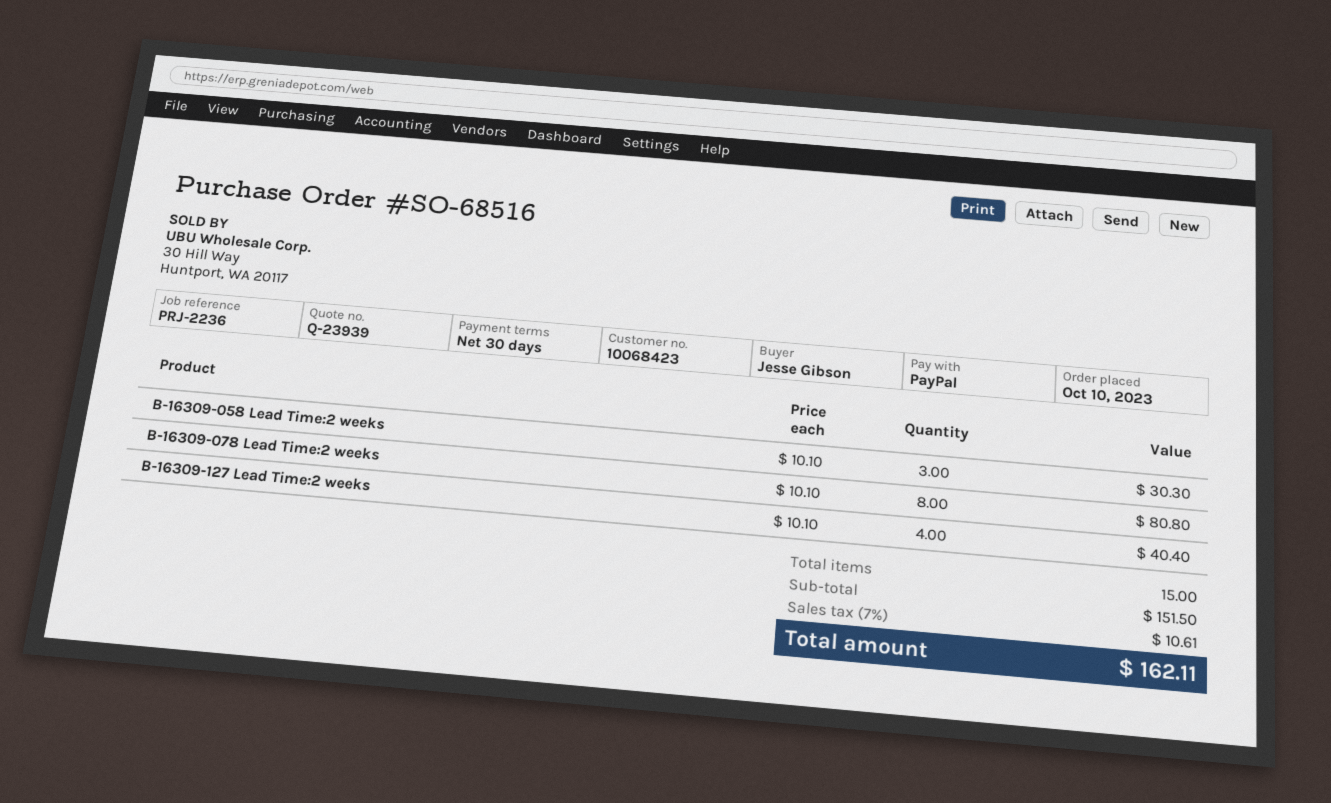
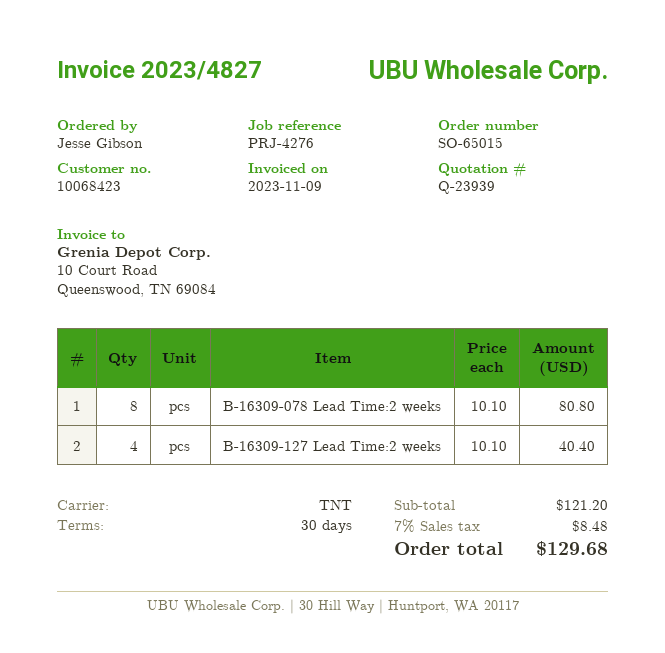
order number: SO-68516 -> SO-65015
reference: PRJ-2236 -> PRJ-4276
B-16309-058 Lead Time:2 weeks: 3 x 10.10 = 30.30 -> none
subtotal: 151.50 -> 121.20
tax: 7% = 10.61 -> 7% = 8.48
total: 162.11 -> 129.68

